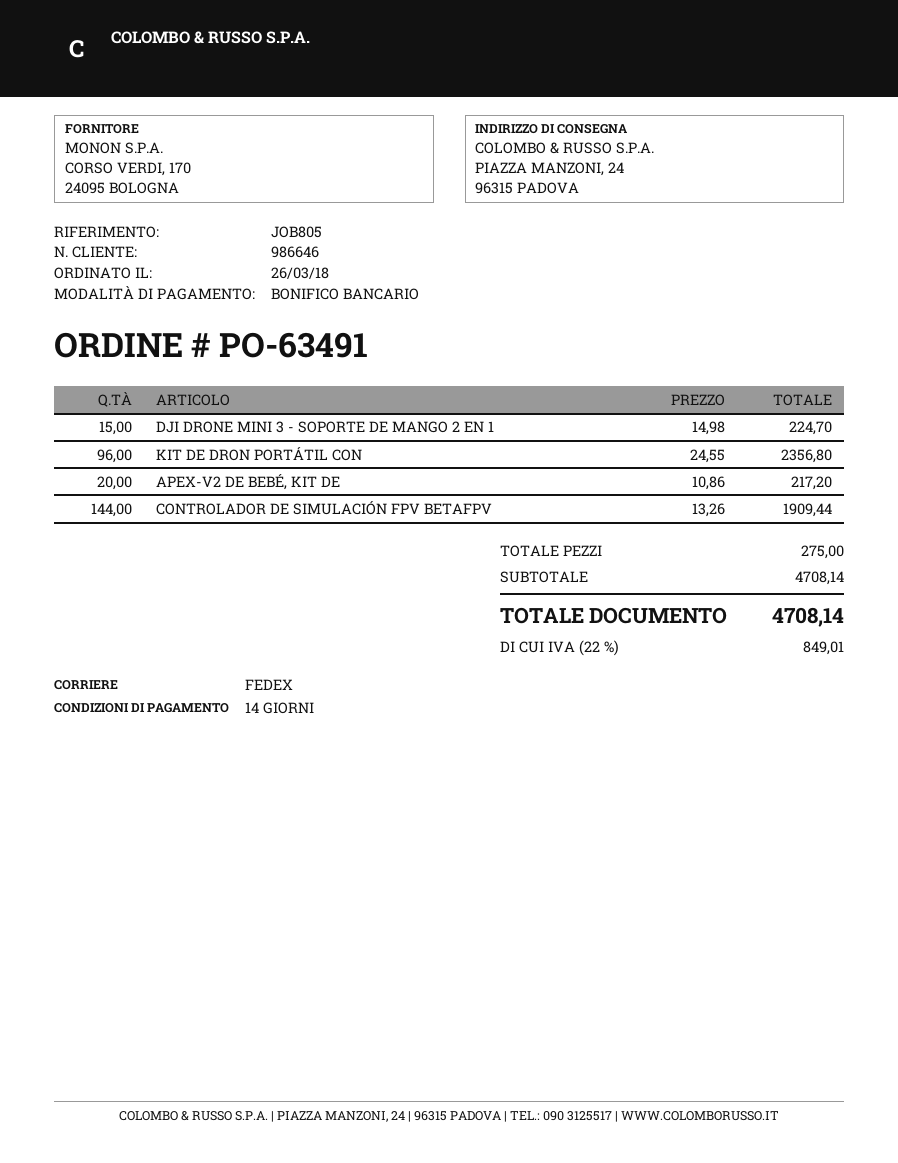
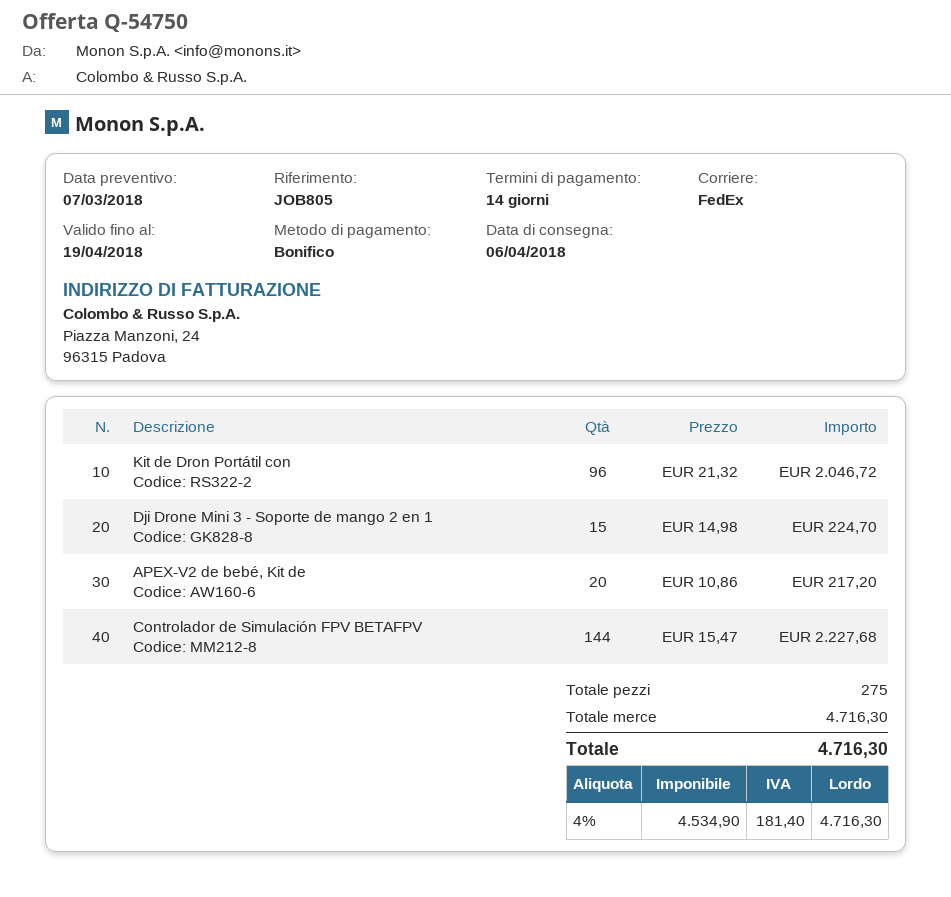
KIT DE DRON PORTÁTIL CON: 96 x 24.55 = 2356.80 -> 96 x 21.32 = 2046.72
CONTROLADOR DE SIMULACIÓN FPV BETAFPV: 144 x 13.26 = 1909.44 -> 144 x 15.47 = 2227.68
subtotal: 4708.14 -> 4716.30
tax: 22% = 849.01 -> 4% = 181.40
total: 4708.14 -> 4716.30

